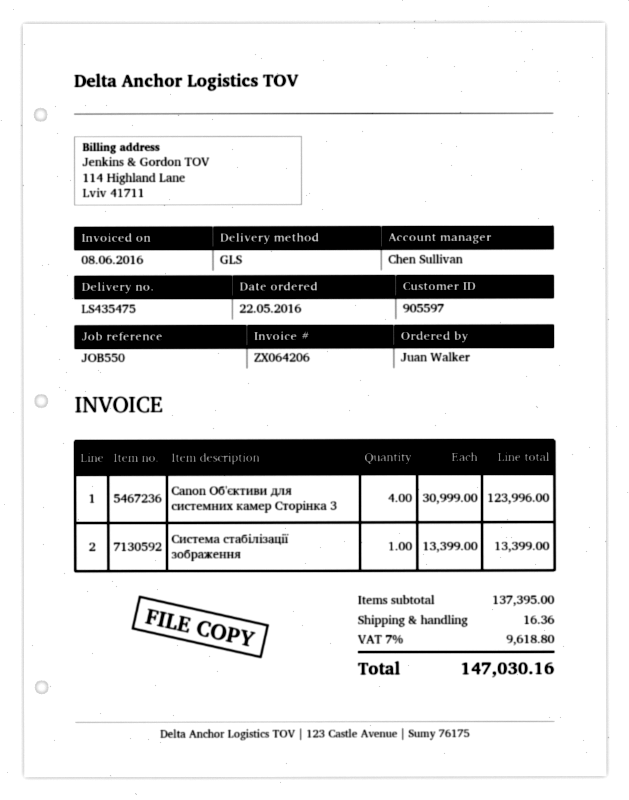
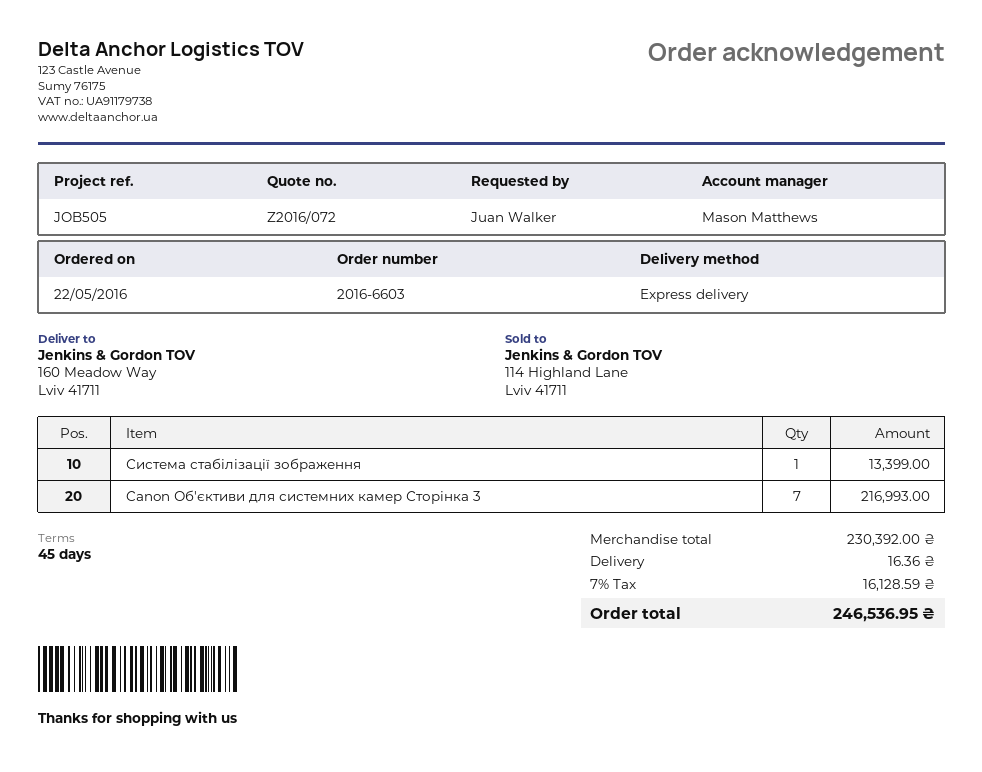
reference: JOB550 -> JOB505
sales rep: Chen Sullivan -> Mason Matthews
shipping method: GLS -> express
Canon Об'єктиви для системних камер Сторінка 3: 4 for 123996.00 -> 7 for 216993.00
subtotal: 137395.00 -> 230392.00
tax: 7% = 9618.80 -> 7% = 16128.59
total: 147030.16 -> 246536.95

